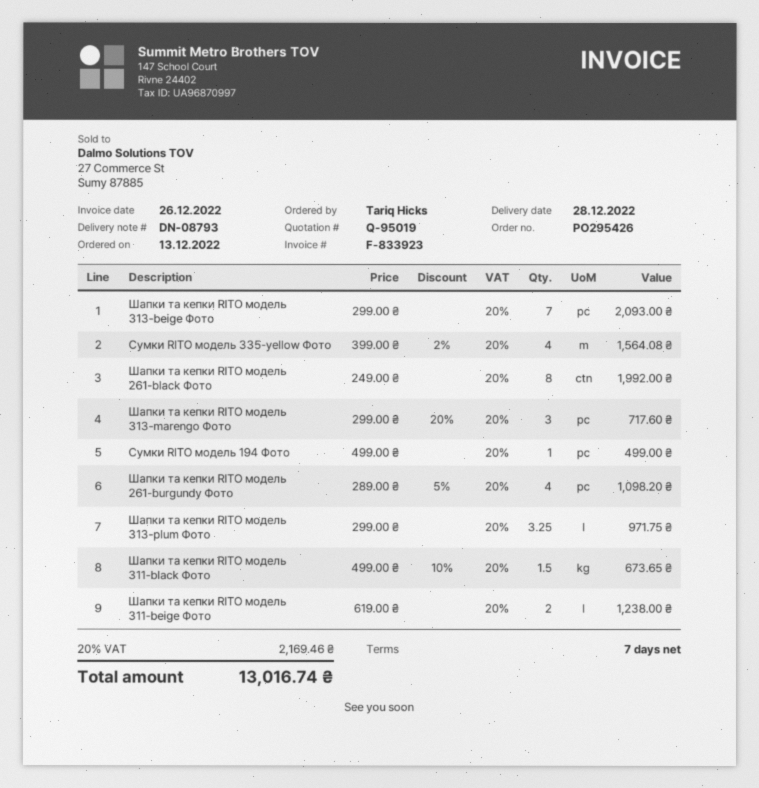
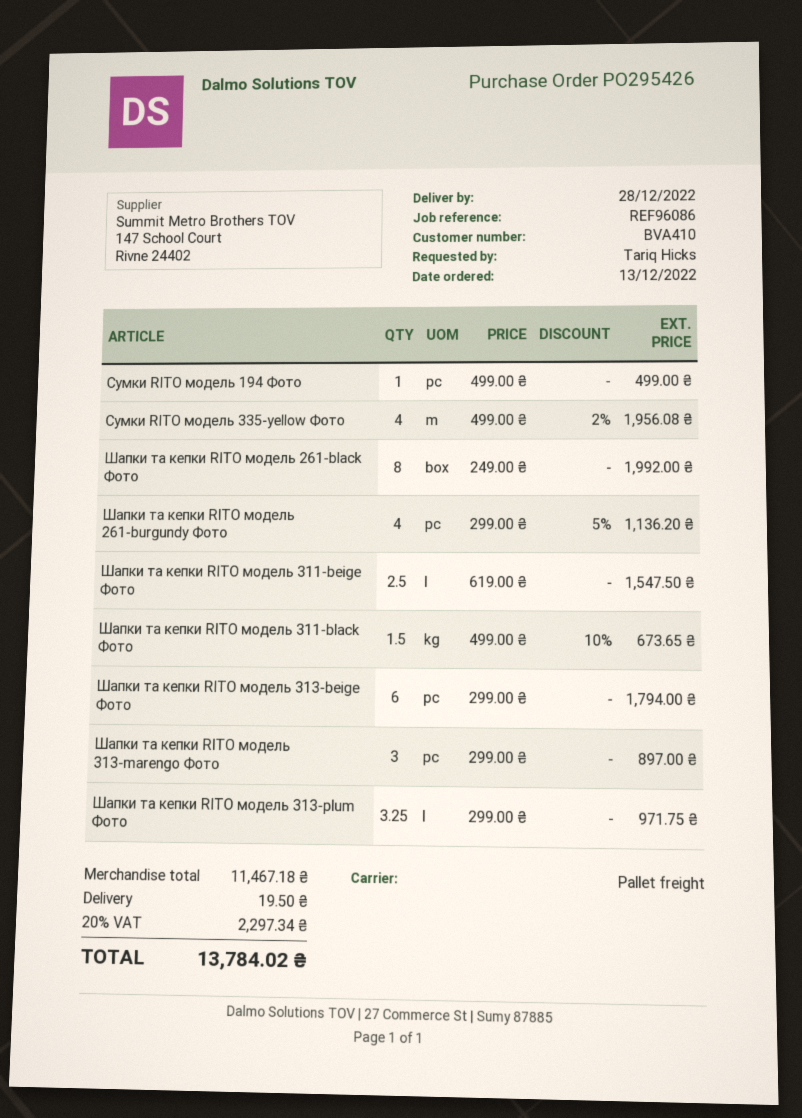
Шапки та кепки RITO модель 313-beige Фото: 7 x 299.00 = 2093.00 -> 6 x 299.00 = 1794.00
Сумки RITO модель 335-yellow Фото: 4 x 399.00 - 2% = 1564.08 -> 4 x 499.00 - 2% = 1956.08
Шапки та кепки RITO модель 313-marengo Фото: 3 x 299.00 - 20% = 717.60 -> 3 x 299.00 = 897.00
Шапки та кепки RITO модель 261-burgundy Фото: 4 x 289.00 - 5% = 1098.20 -> 4 x 299.00 - 5% = 1136.20
Шапки та кепки RITO модель 311-beige Фото: 2 x 619.00 = 1238.00 -> 2.5 x 619.00 = 1547.50
shipping: none -> 19.50
tax: 20% = 2169.46 -> 20% = 2297.34
total: 13016.74 -> 13784.02

